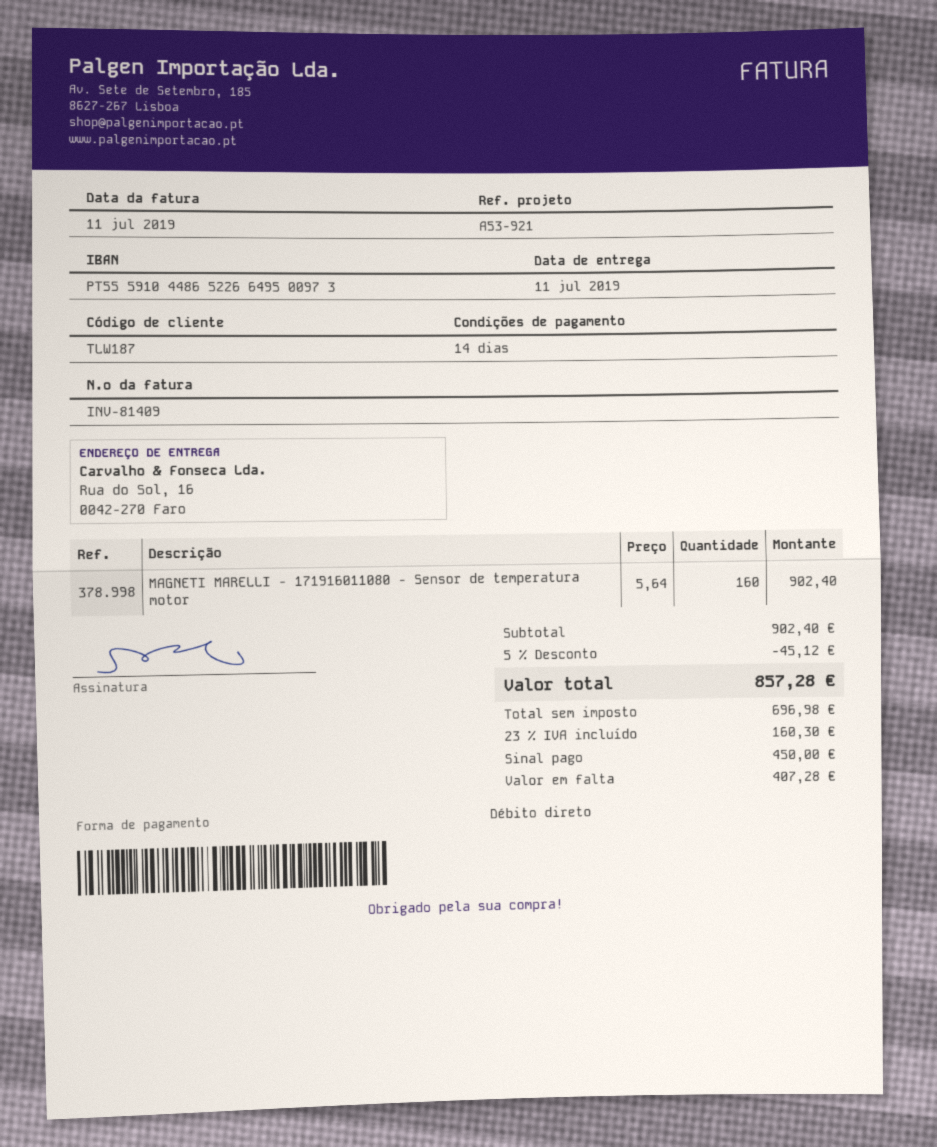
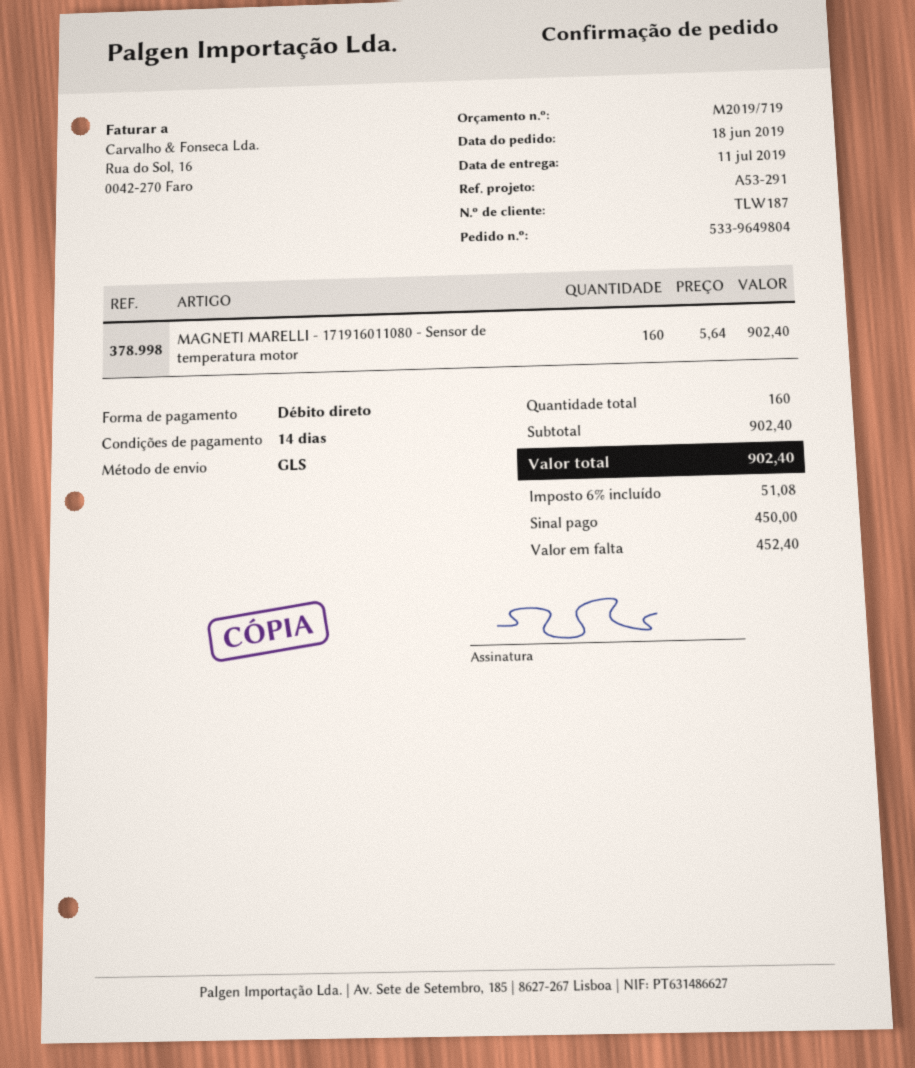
reference: A53-921 -> A53-291
discount: 5% = 45.12 -> none
tax: 23% = 160.30 -> 6% = 51.08
total: 857.28 -> 902.40
balance: 407.28 -> 452.40

